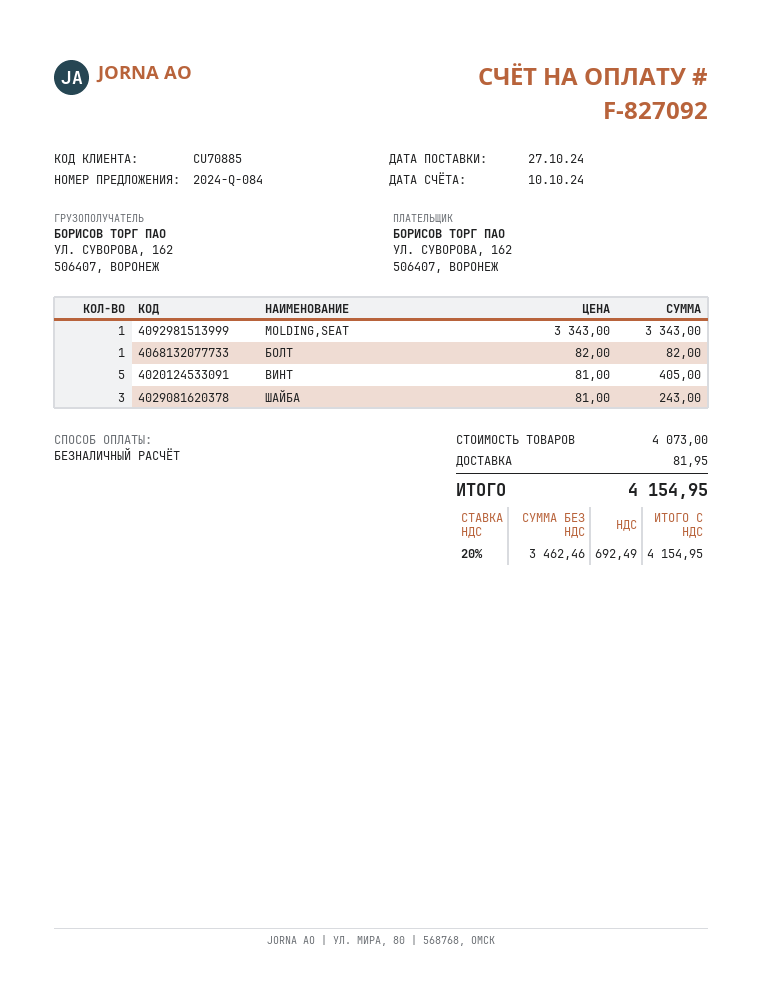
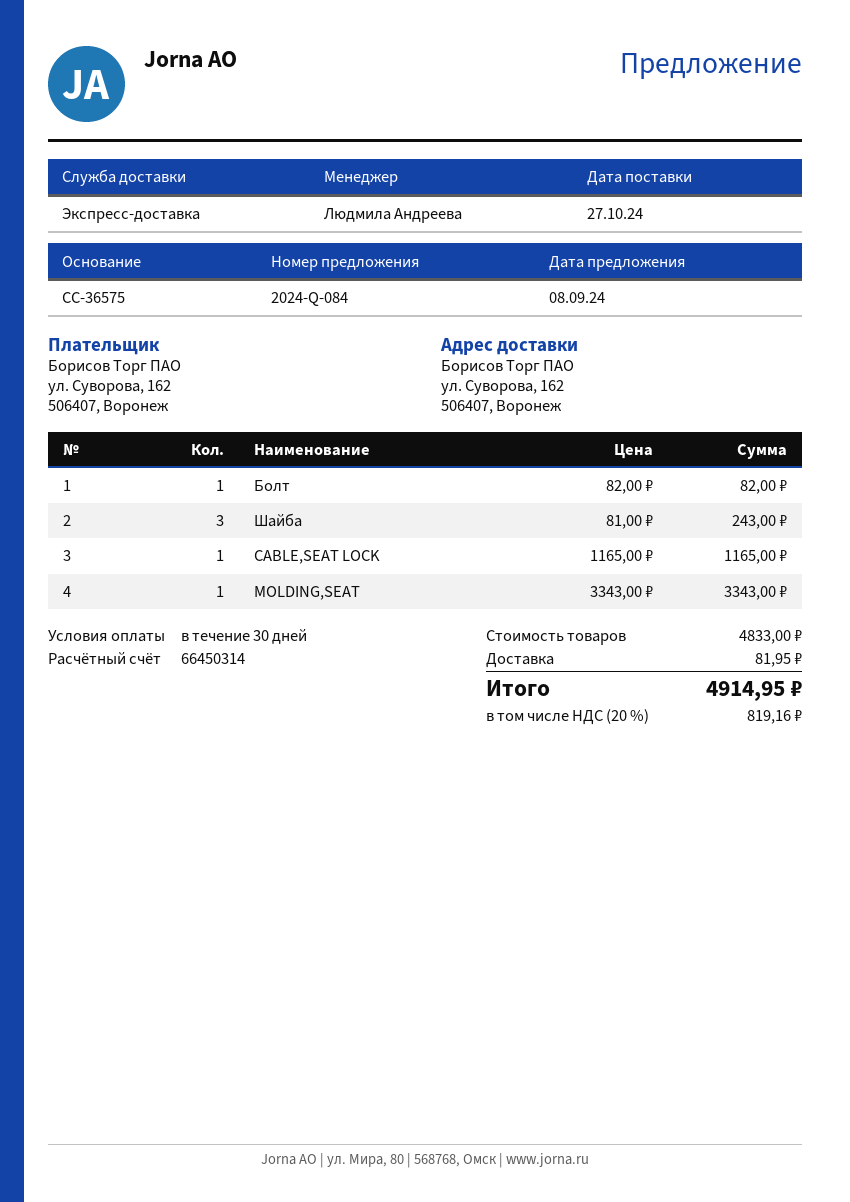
ВИНТ: 5 x 81.00 = 405.00 -> none
CABLE,SEAT LOCK: none -> 1 x 1165.00 = 1165.00
subtotal: 4073.00 -> 4833.00
tax: 20% = 692.49 -> 20% = 819.16
total: 4154.95 -> 4914.95

